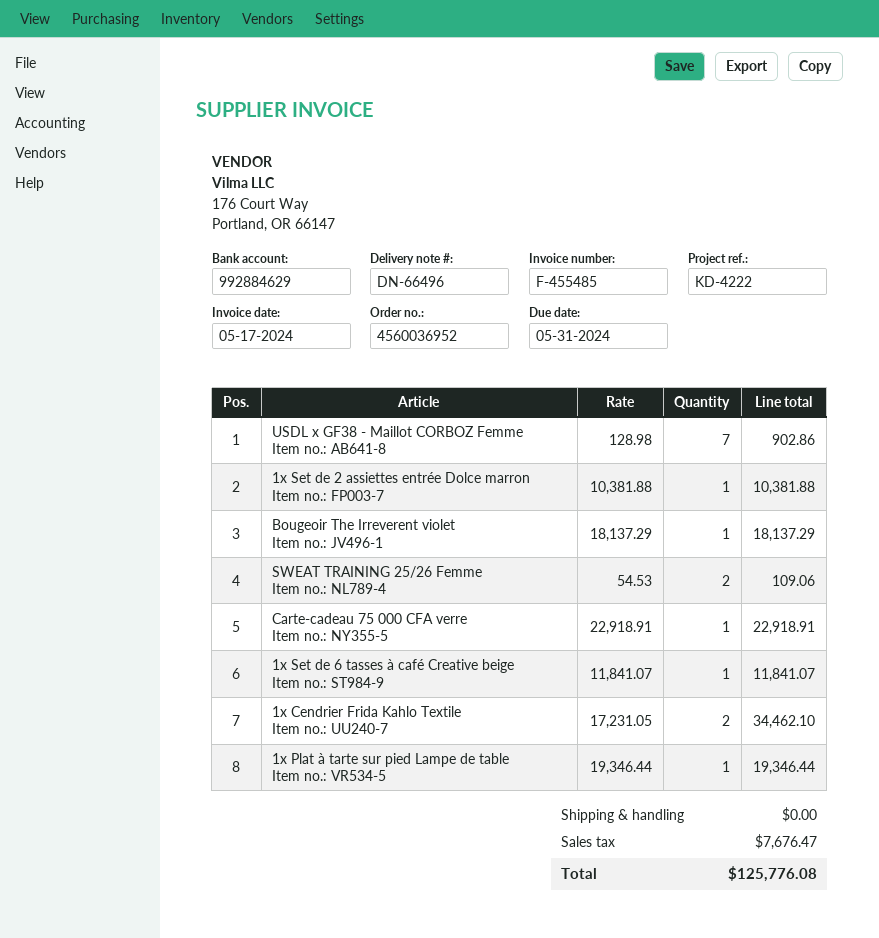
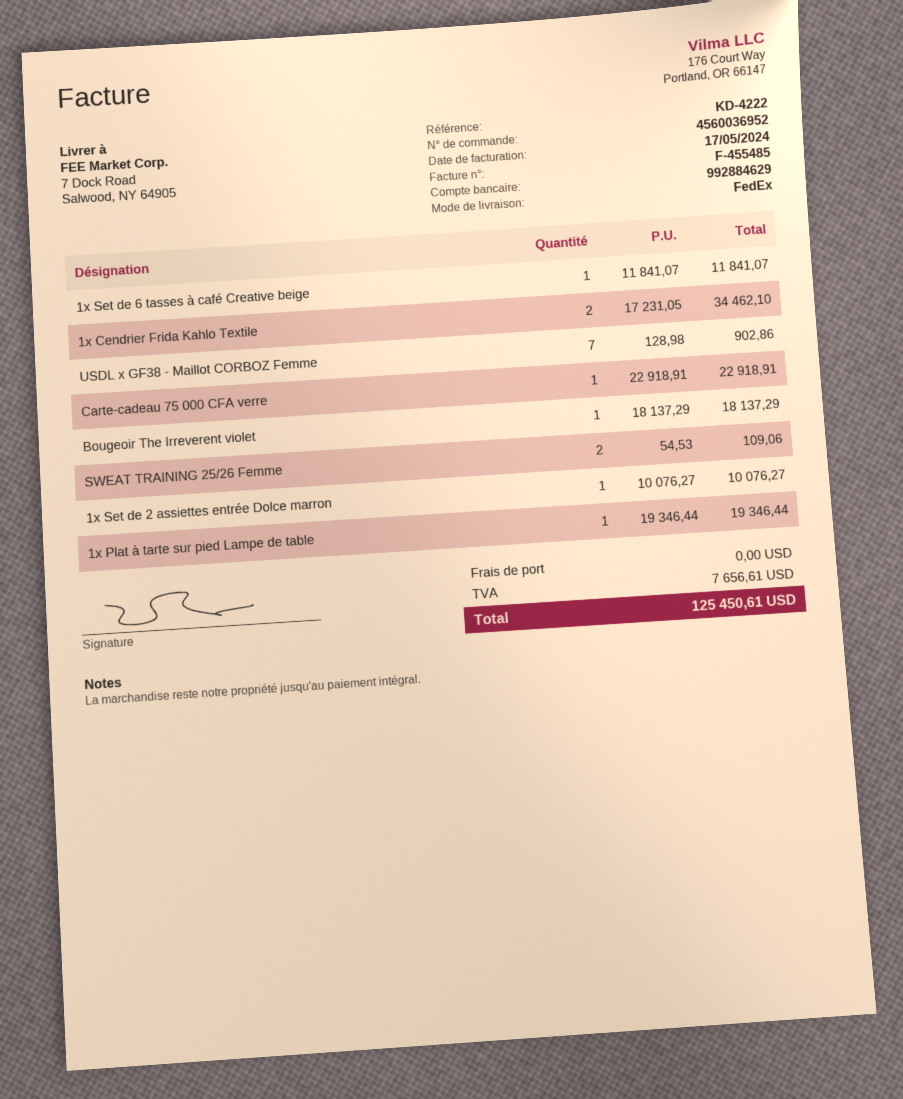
1x Set de 2 assiettes entrée Dolce marron: 1 x 10381.88 = 10381.88 -> 1 x 10076.27 = 10076.27
tax: 7676.47 -> 7656.61
total: 125776.08 -> 125450.61

